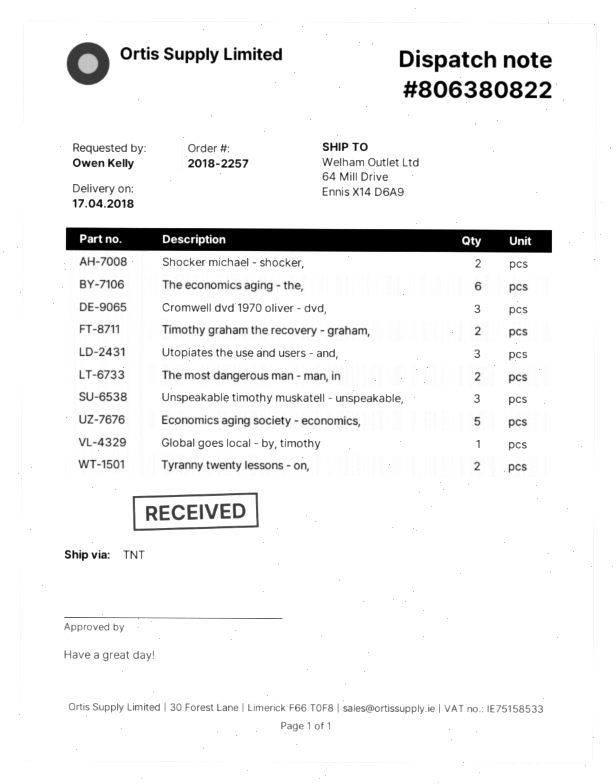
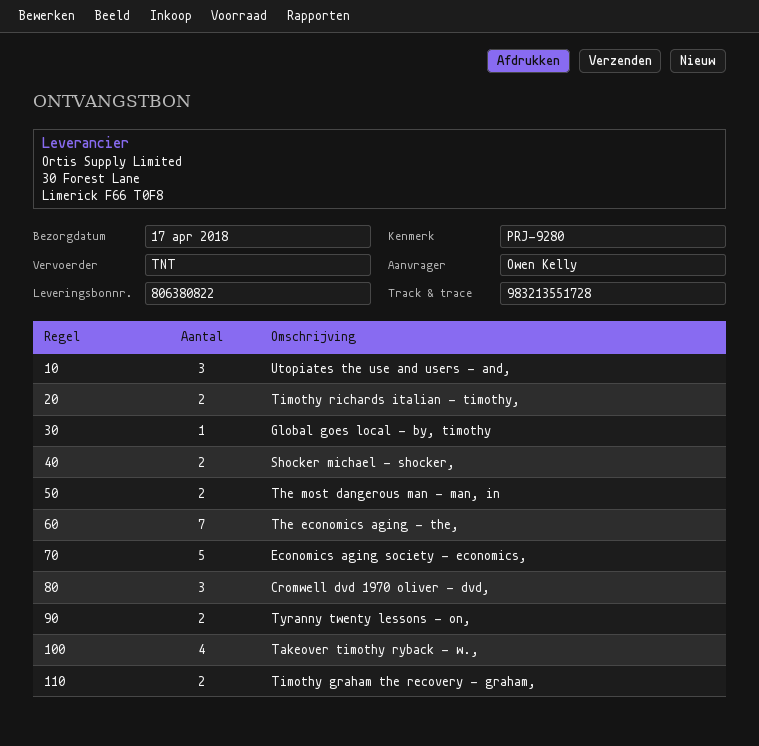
The economics aging - the,: 6 -> 7
Unspeakable timothy muskatell - unspeakable,: 3 -> none
Timothy richards italian - timothy,: none -> 2
Takeover timothy ryback - w.,: none -> 4

